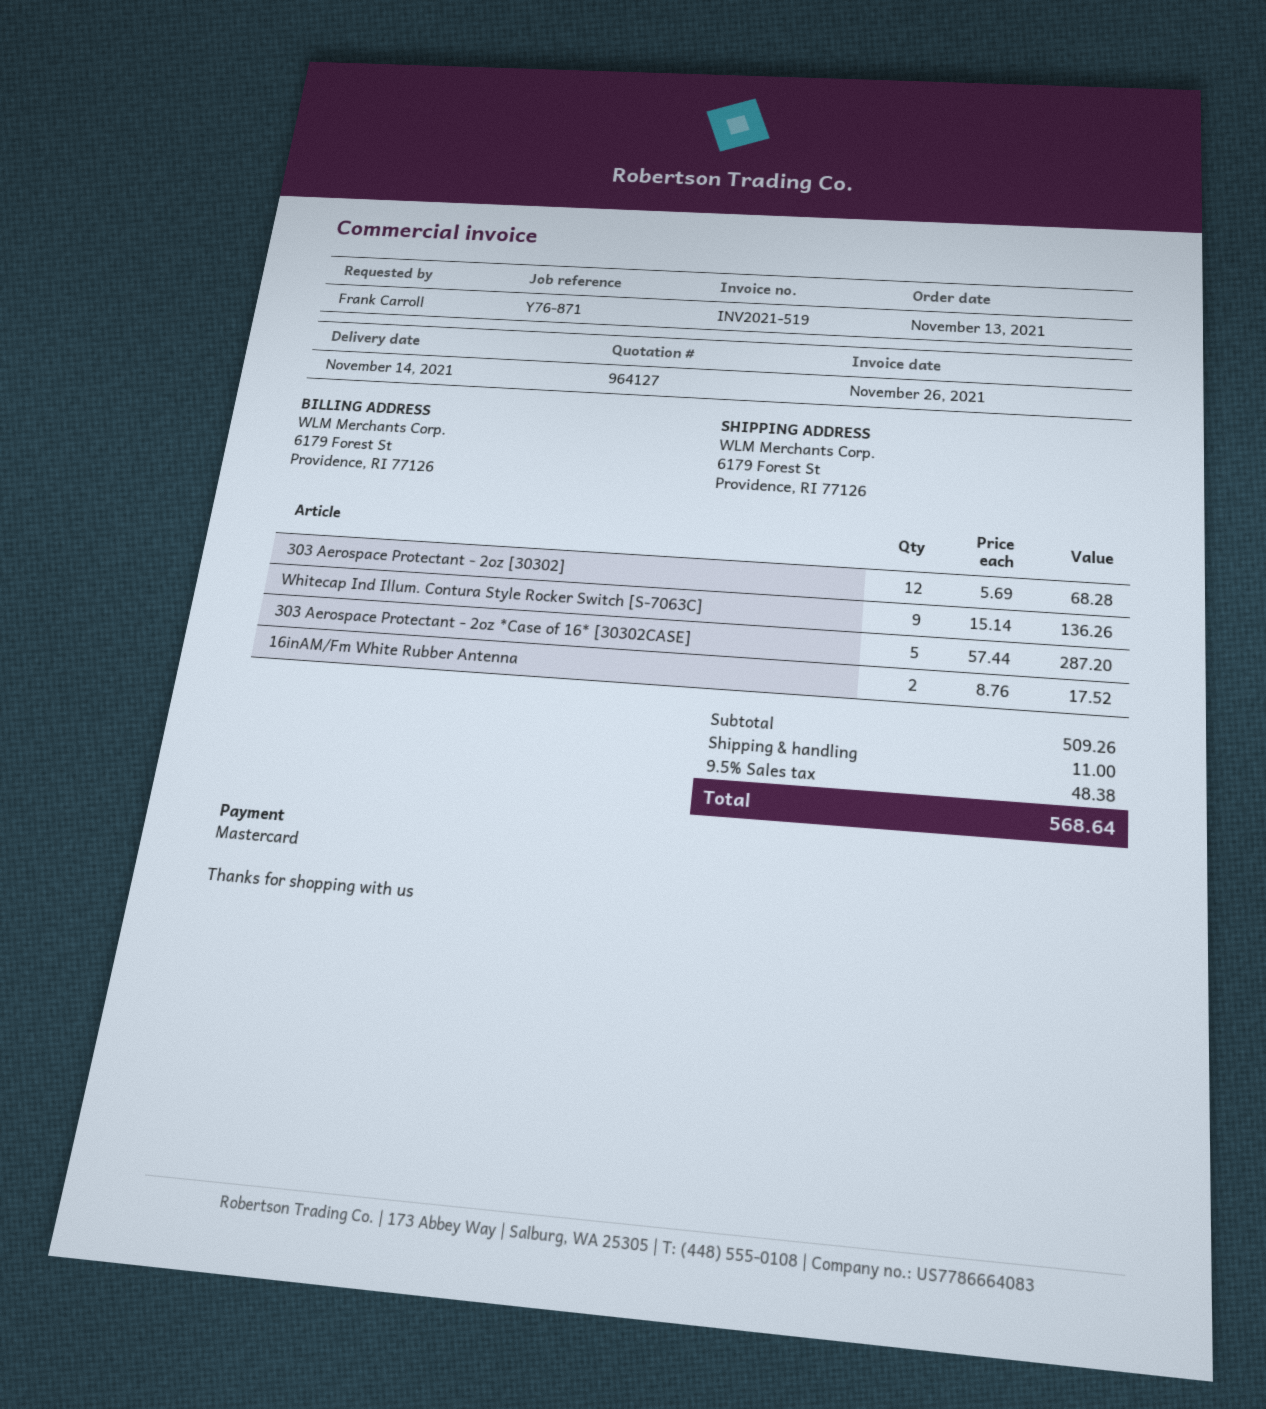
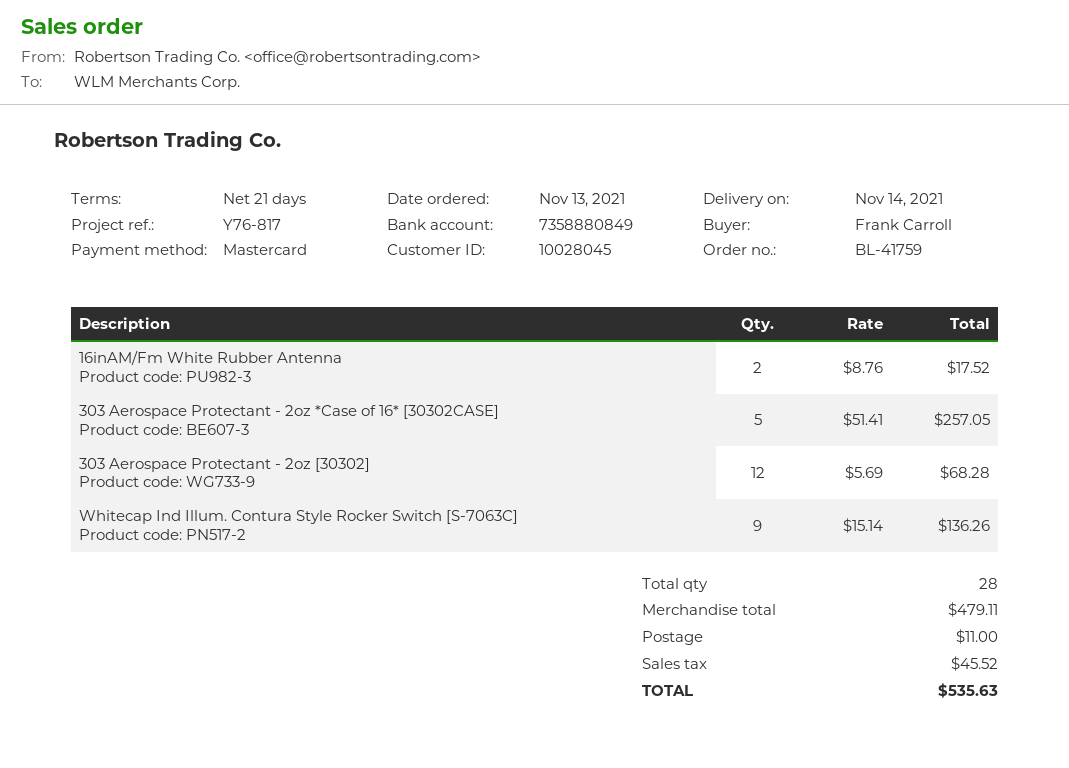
reference: Y76-871 -> Y76-817
303 Aerospace Protectant - 2oz *Case of 16* [30302CASE]: 5 x 57.44 = 287.20 -> 5 x 51.41 = 257.05
subtotal: 509.26 -> 479.11
tax: 48.38 -> 45.52
total: 568.64 -> 535.63

